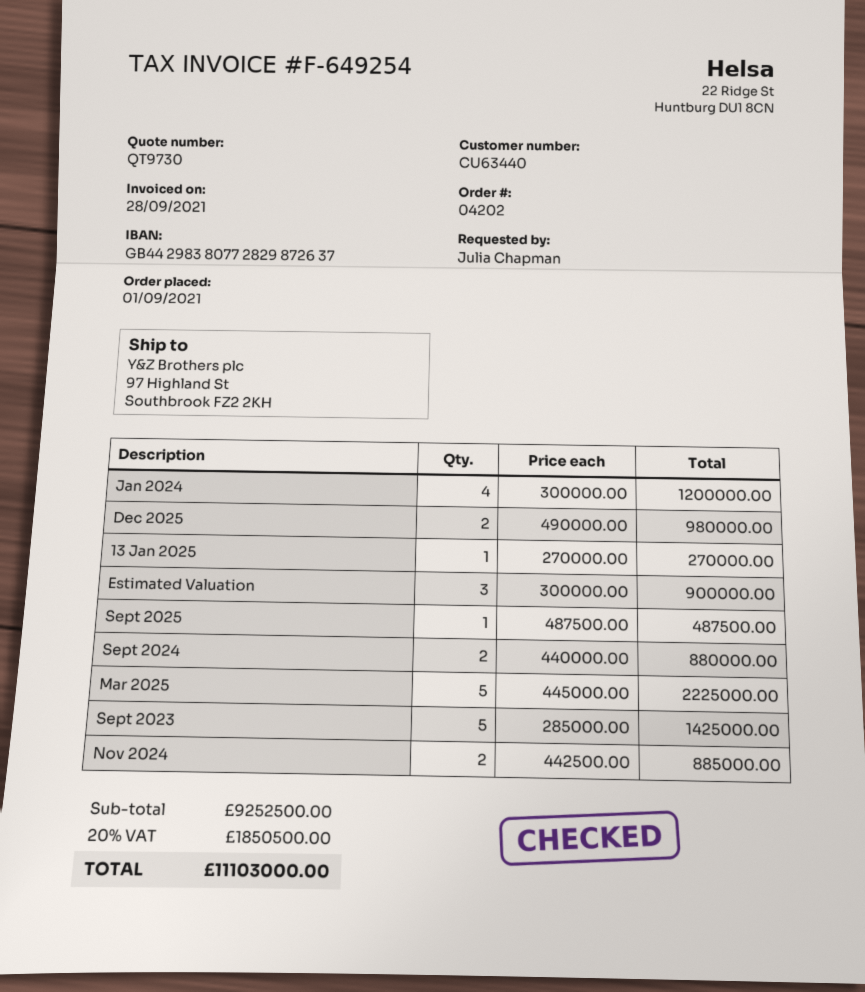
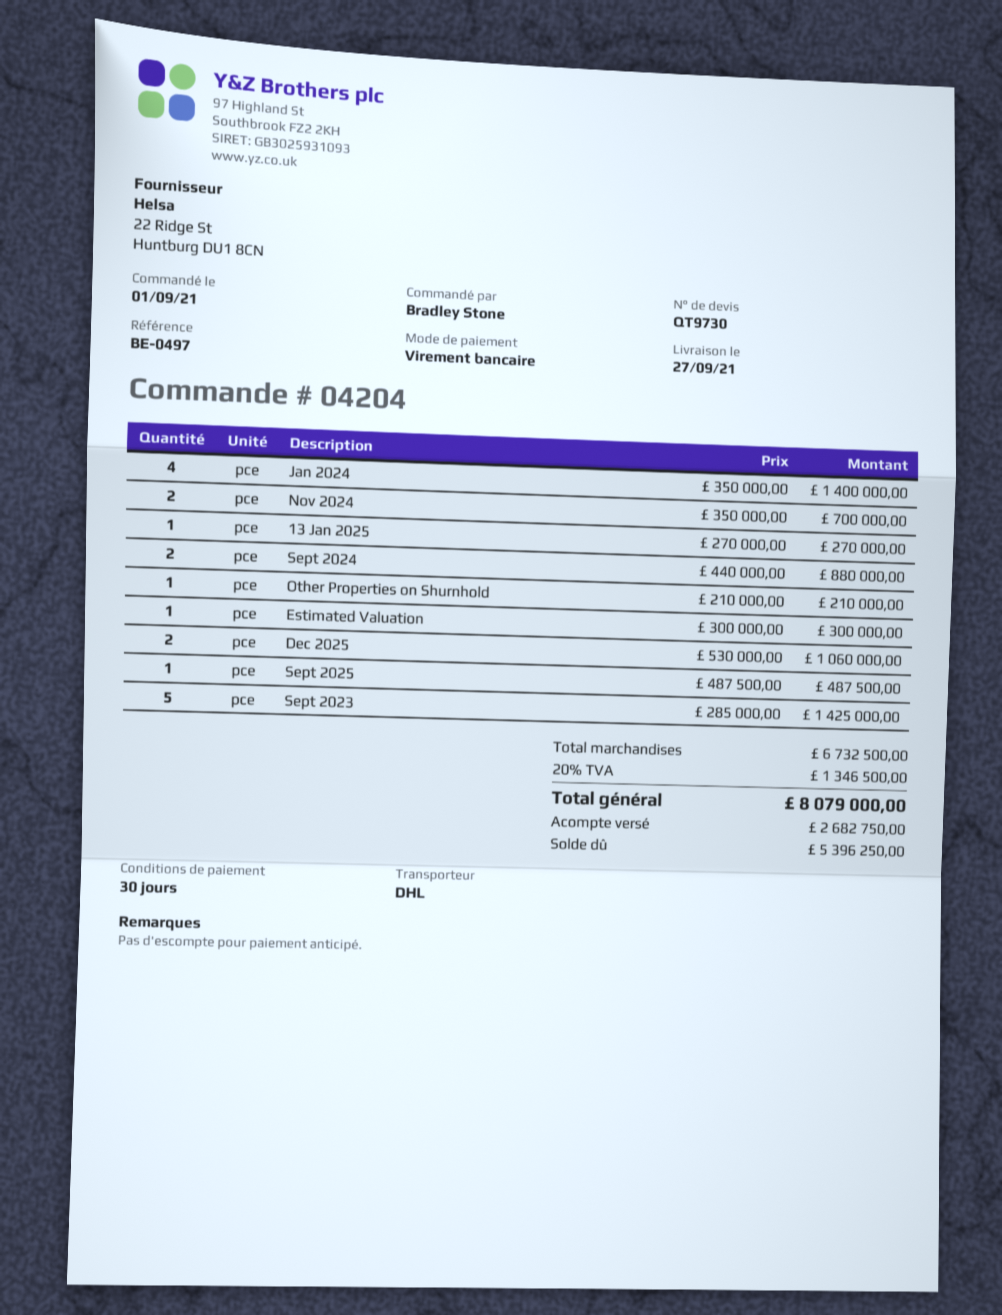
order number: 04202 -> 04204
ordered by: Julia Chapman -> Bradley Stone
Jan 2024: 4 x 300000.00 = 1200000.00 -> 4 x 350000.00 = 1400000.00
Dec 2025: 2 x 490000.00 = 980000.00 -> 2 x 530000.00 = 1060000.00
Estimated Valuation: 3 x 300000.00 = 900000.00 -> 1 x 300000.00 = 300000.00
Mar 2025: 5 x 445000.00 = 2225000.00 -> none
Nov 2024: 2 x 442500.00 = 885000.00 -> 2 x 350000.00 = 700000.00
Other Properties on Shurnhold: none -> 1 x 210000.00 = 210000.00
subtotal: 9252500.00 -> 6732500.00
tax: 20% = 1850500.00 -> 20% = 1346500.00
total: 11103000.00 -> 8079000.00

